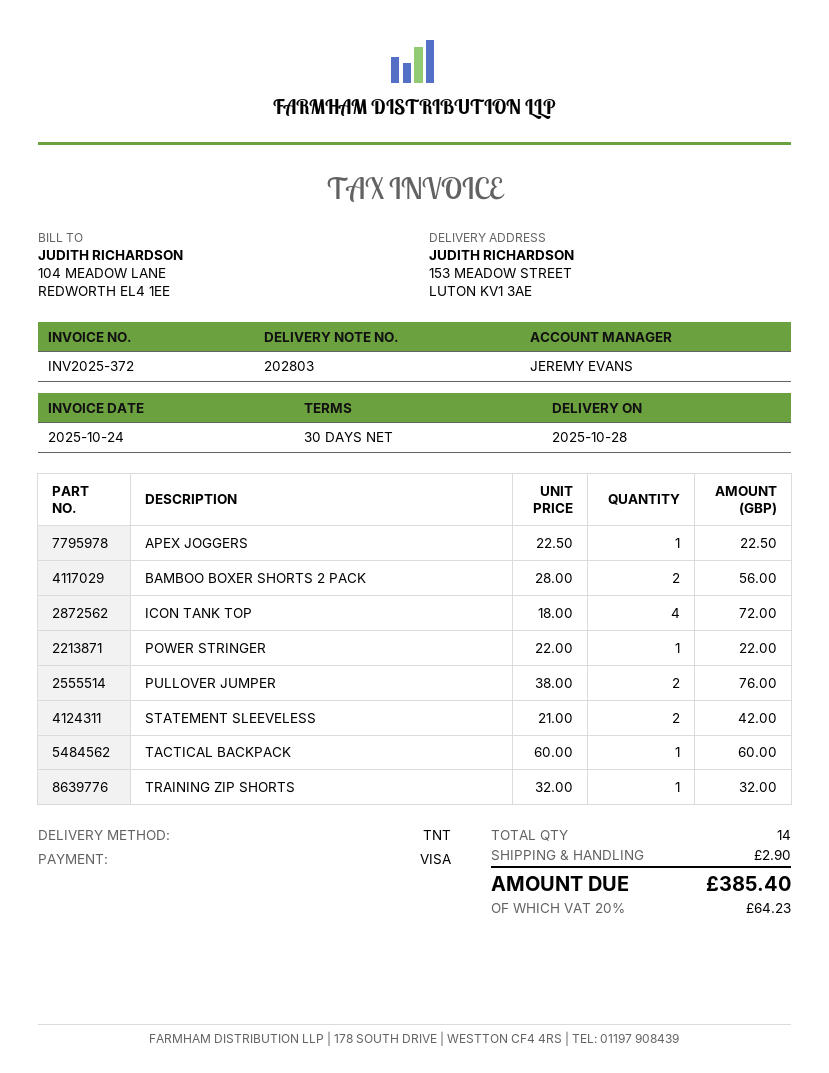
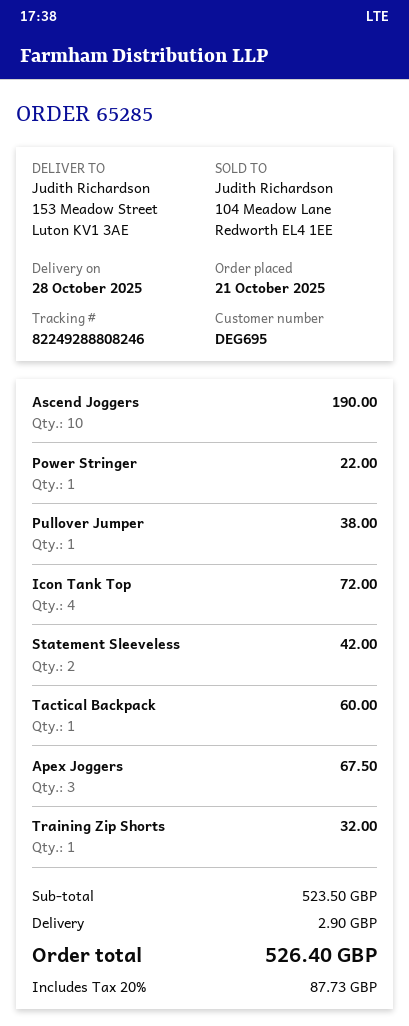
APEX JOGGERS: 1 for 22.50 -> 3 for 67.50
BAMBOO BOXER SHORTS 2 PACK: 2 for 56.00 -> none
PULLOVER JUMPER: 2 for 76.00 -> 1 for 38.00
Ascend Joggers: none -> 10 for 190.00
tax: 20% = 64.23 -> 20% = 87.73
total: 385.40 -> 526.40

